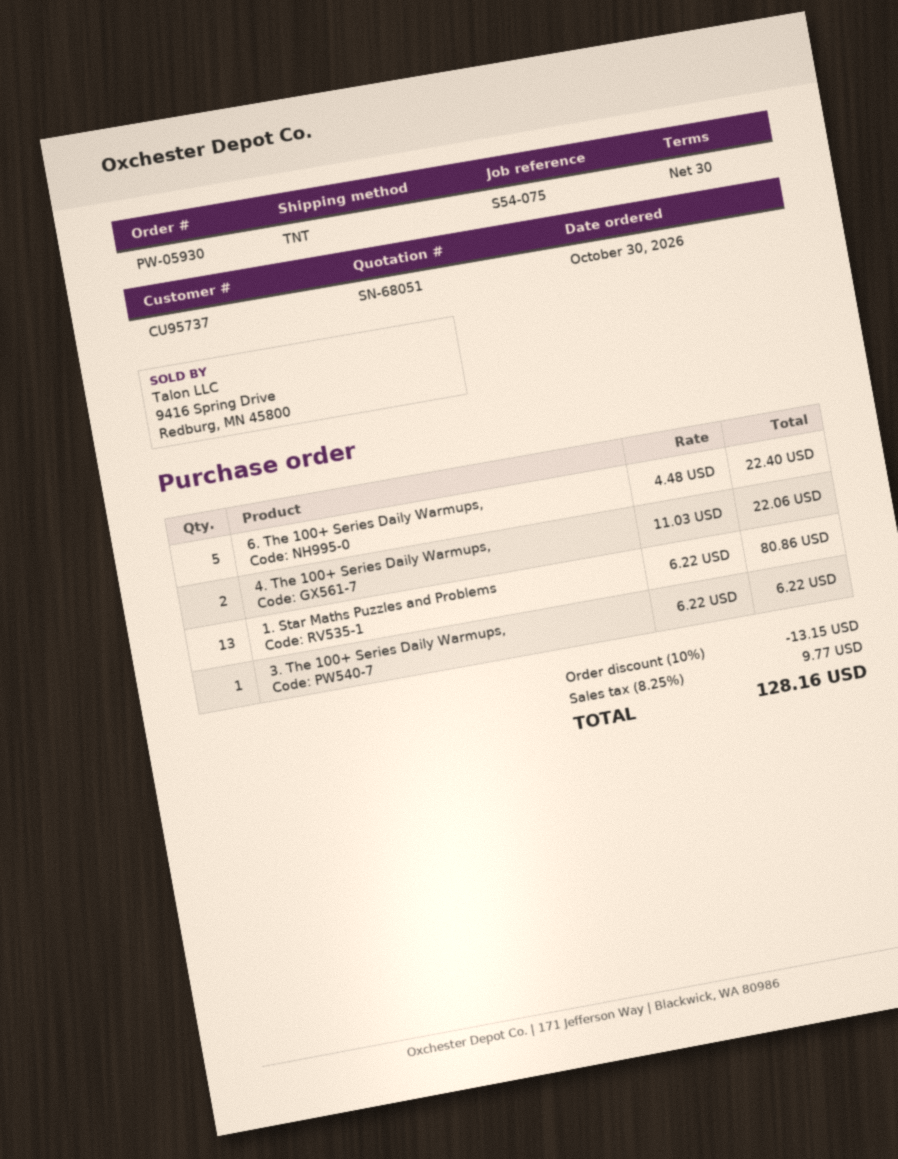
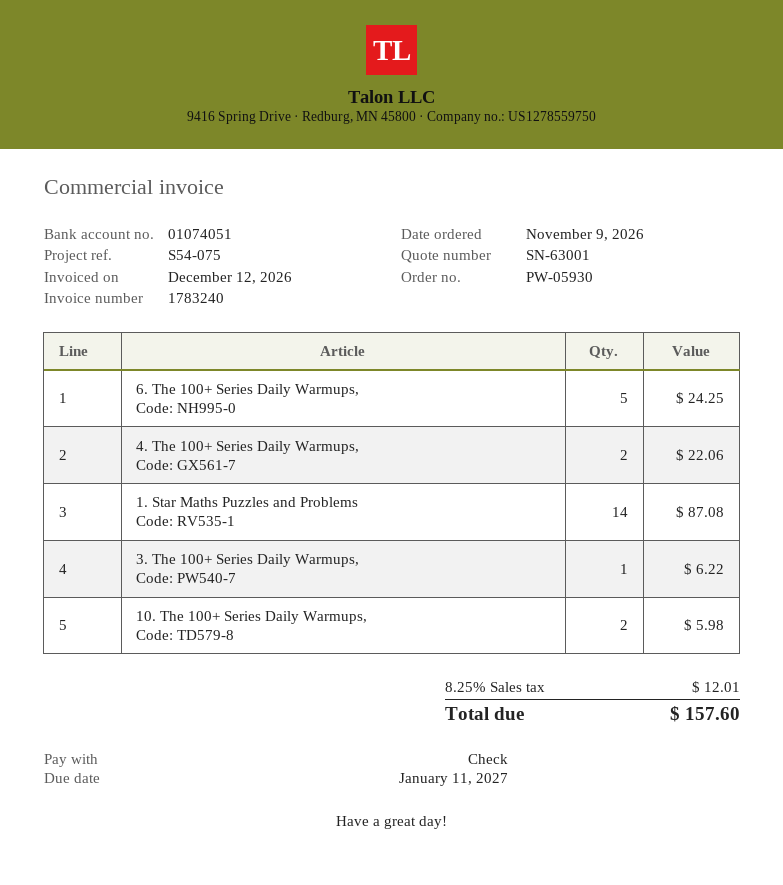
quote number: SN-68051 -> SN-63001
order date: 2026-10-30 -> 2026-11-09
6. The 100+ Series Daily Warmups,: 5 for 22.40 -> 5 for 24.25
1. Star Maths Puzzles and Problems: 13 for 80.86 -> 14 for 87.08
10. The 100+ Series Daily Warmups,: none -> 2 for 5.98
discount: 10% = 13.15 -> none
tax: 8.25% = 9.77 -> 8.25% = 12.01
total: 128.16 -> 157.60

